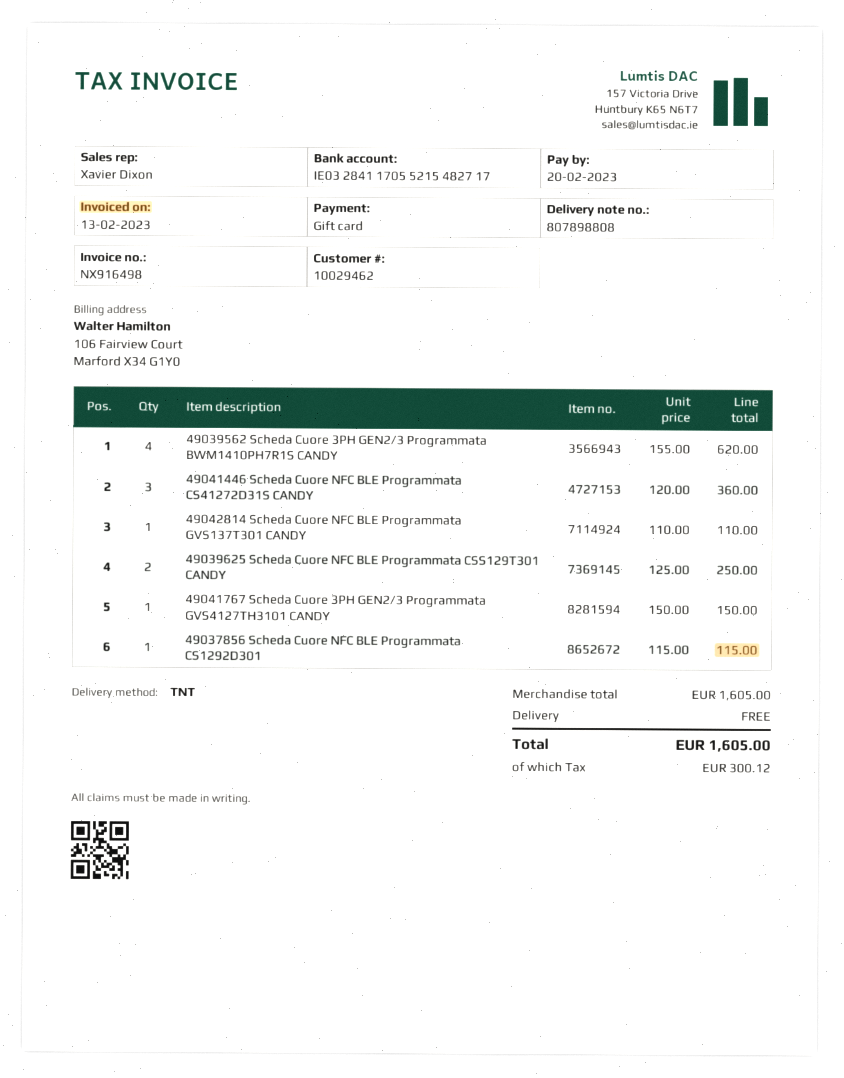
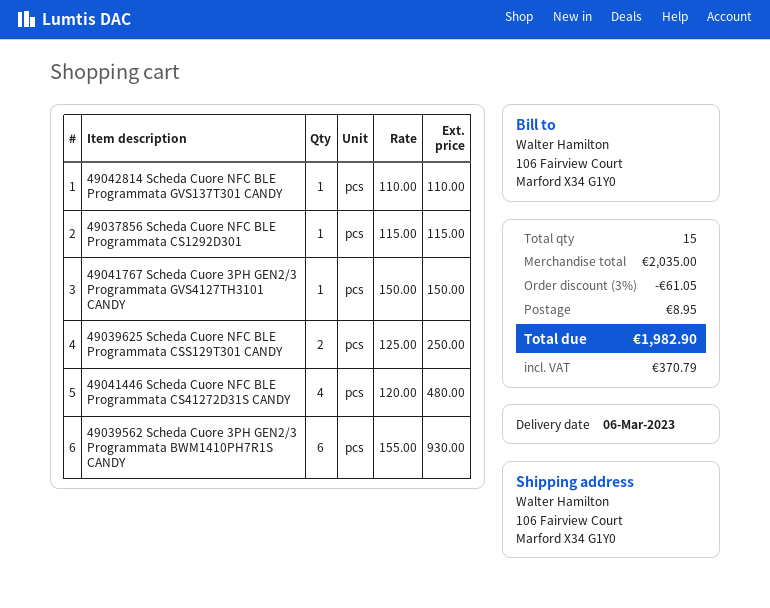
49039562 Scheda Cuore 3PH GEN2/3 Programmata BWM1410PH7R1S CANDY: 4 x 155.00 = 620.00 -> 6 x 155.00 = 930.00
49041446 Scheda Cuore NFC BLE Programmata CS41272D31S CANDY: 3 x 120.00 = 360.00 -> 4 x 120.00 = 480.00
subtotal: 1605.00 -> 2035.00
discount: none -> 3% = 61.05
shipping: 0.00 -> 8.95
tax: 300.12 -> 370.79
total: 1605.00 -> 1982.90

